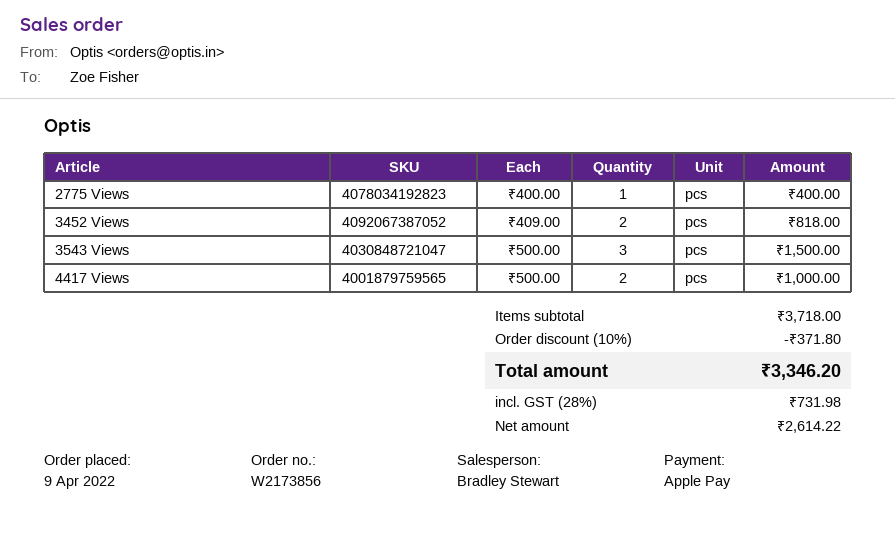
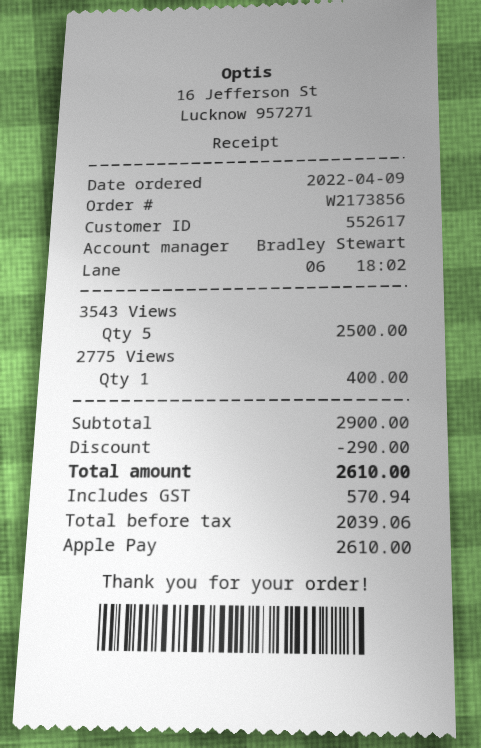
3452 Views: 2 for 818.00 -> none
3543 Views: 3 for 1500.00 -> 5 for 2500.00
4417 Views: 2 for 1000.00 -> none
subtotal: 3718.00 -> 2900.00
discount: 371.80 -> 290.00
net: 2614.22 -> 2039.06
tax: 731.98 -> 570.94
total: 3346.20 -> 2610.00

